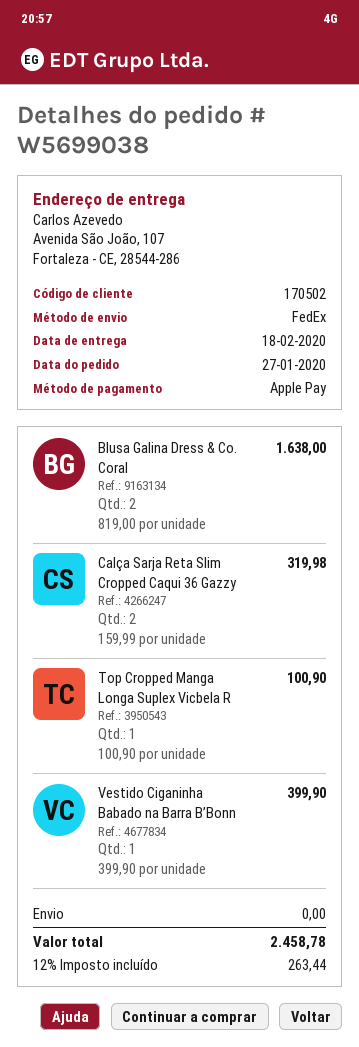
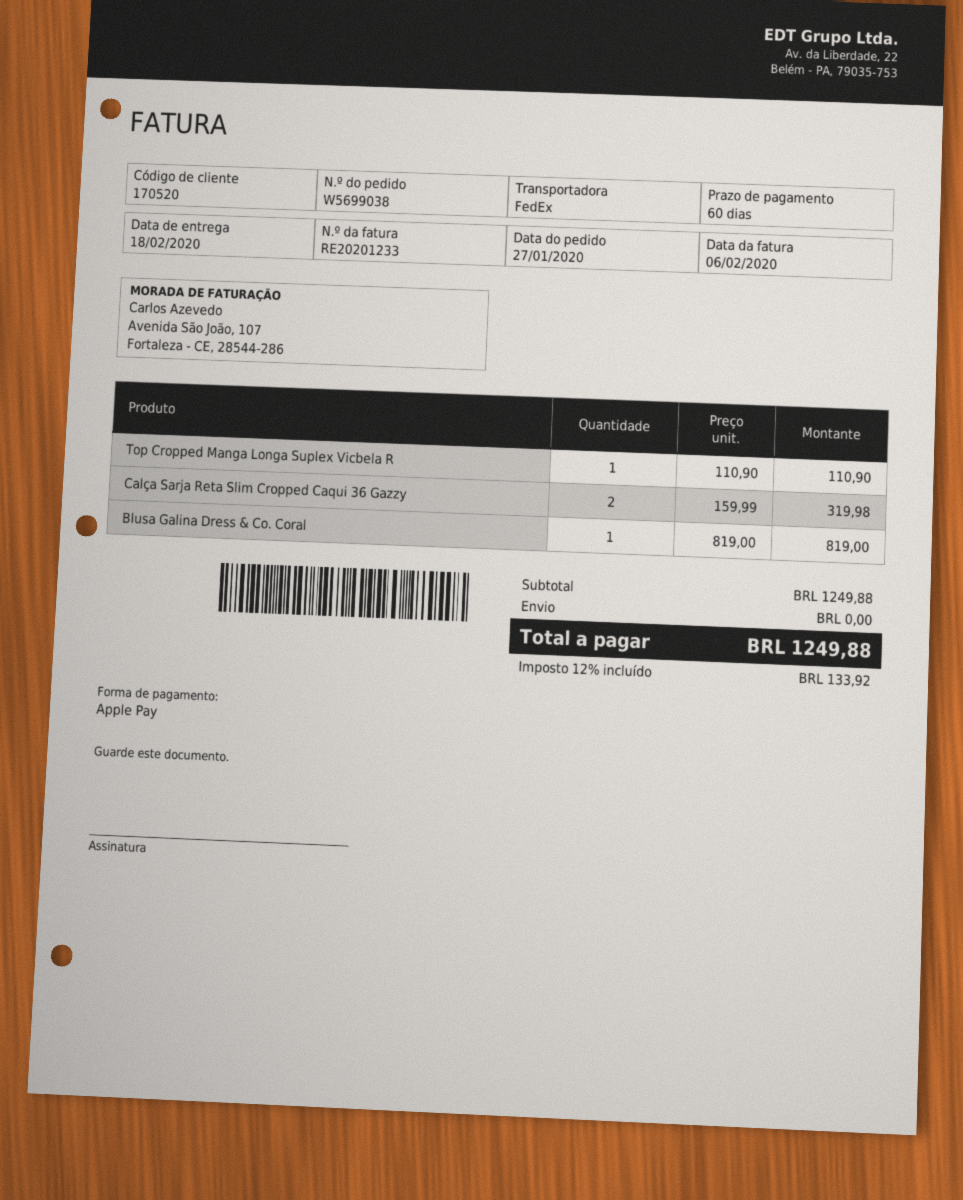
customer number: 170502 -> 170520
Blusa Galina Dress & Co. Coral: 2 x 819.00 = 1638.00 -> 1 x 819.00 = 819.00
Top Cropped Manga Longa Suplex Vicbela R: 1 x 100.90 = 100.90 -> 1 x 110.90 = 110.90
Vestido Ciganinha Babado na Barra B’Bonn: 1 x 399.90 = 399.90 -> none
tax: 12% = 263.44 -> 12% = 133.92
total: 2458.78 -> 1249.88

